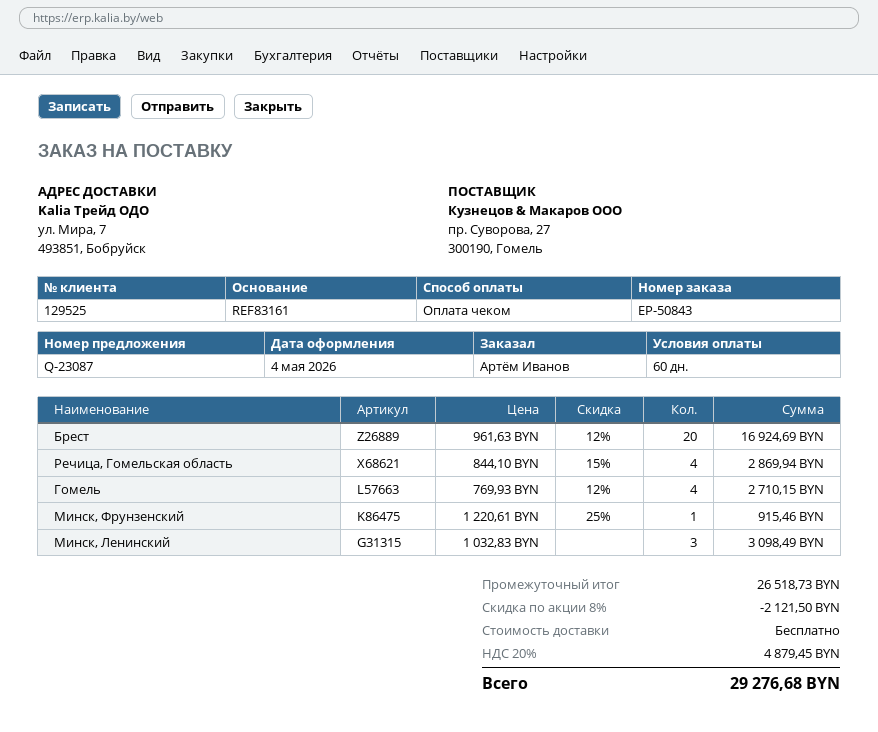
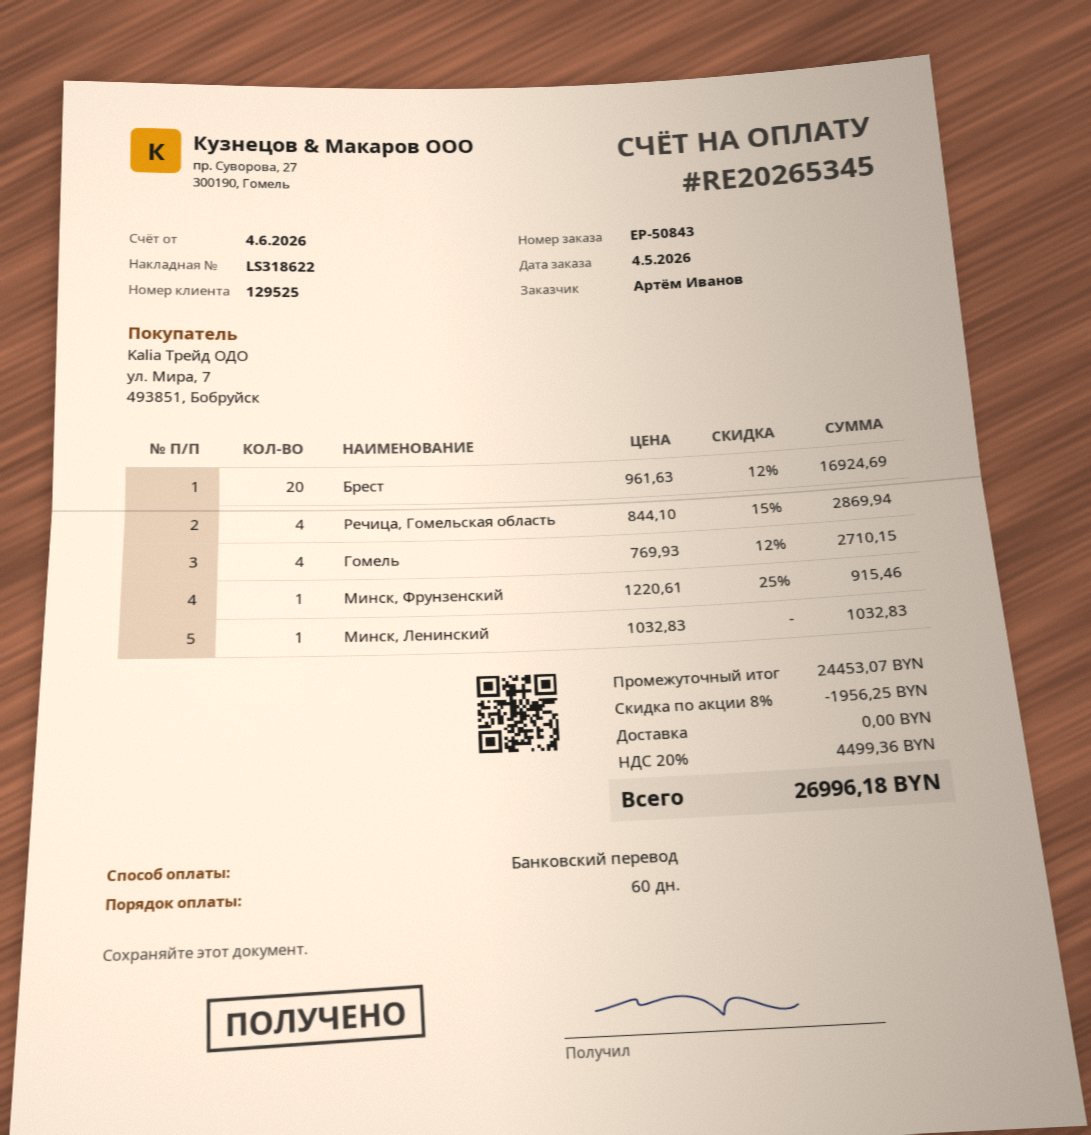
payment method: cheque -> bank transfer
Минск, Ленинский: 3 x 1032.83 = 3098.49 -> 1 x 1032.83 = 1032.83
subtotal: 26518.73 -> 24453.07
discount: 8% = 2121.50 -> 8% = 1956.25
tax: 20% = 4879.45 -> 20% = 4499.36
total: 29276.68 -> 26996.18

